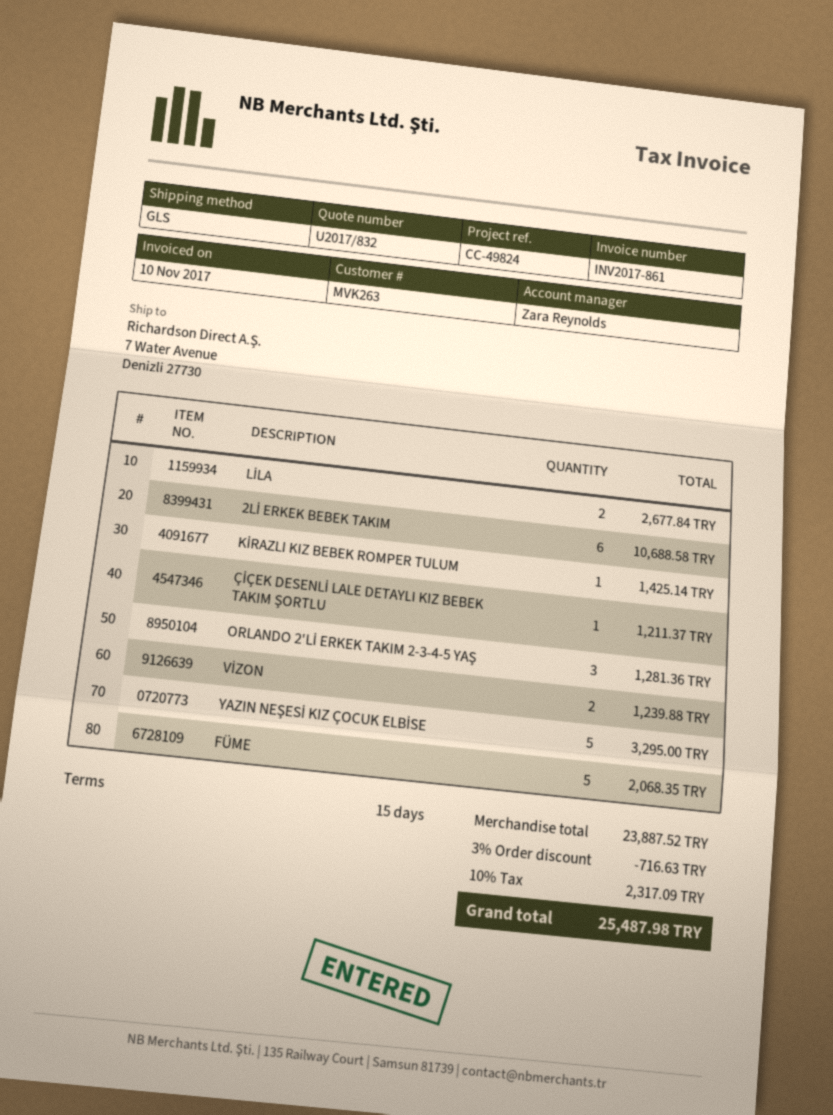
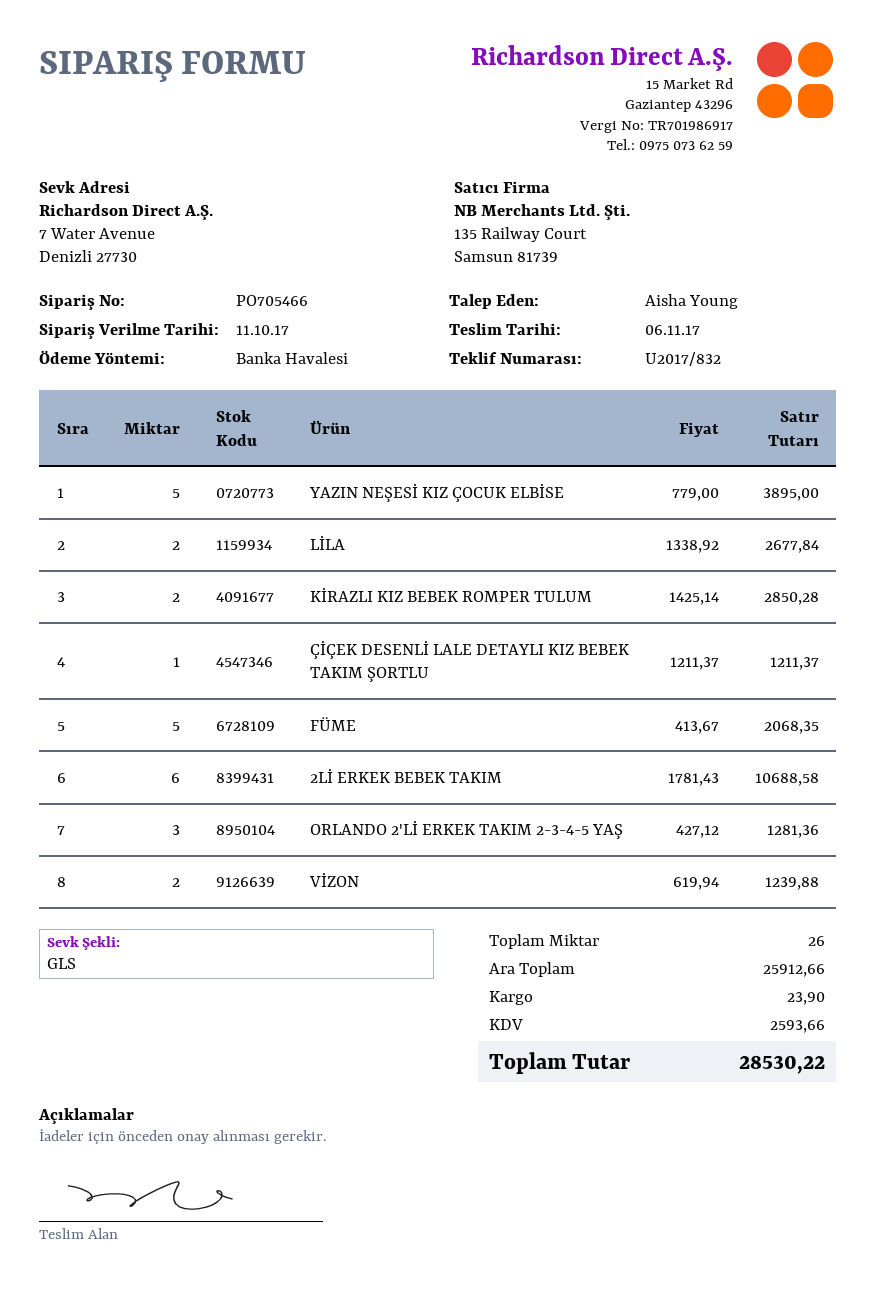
KİRAZLI KIZ BEBEK ROMPER TULUM: 1 for 1425.14 -> 2 for 2850.28
YAZIN NEŞESİ KIZ ÇOCUK ELBİSE: 5 for 3295.00 -> 5 for 3895.00
subtotal: 23887.52 -> 25912.66
discount: 3% = 716.63 -> none
shipping: none -> 23.90
tax: 2317.09 -> 2593.66
total: 25487.98 -> 28530.22

